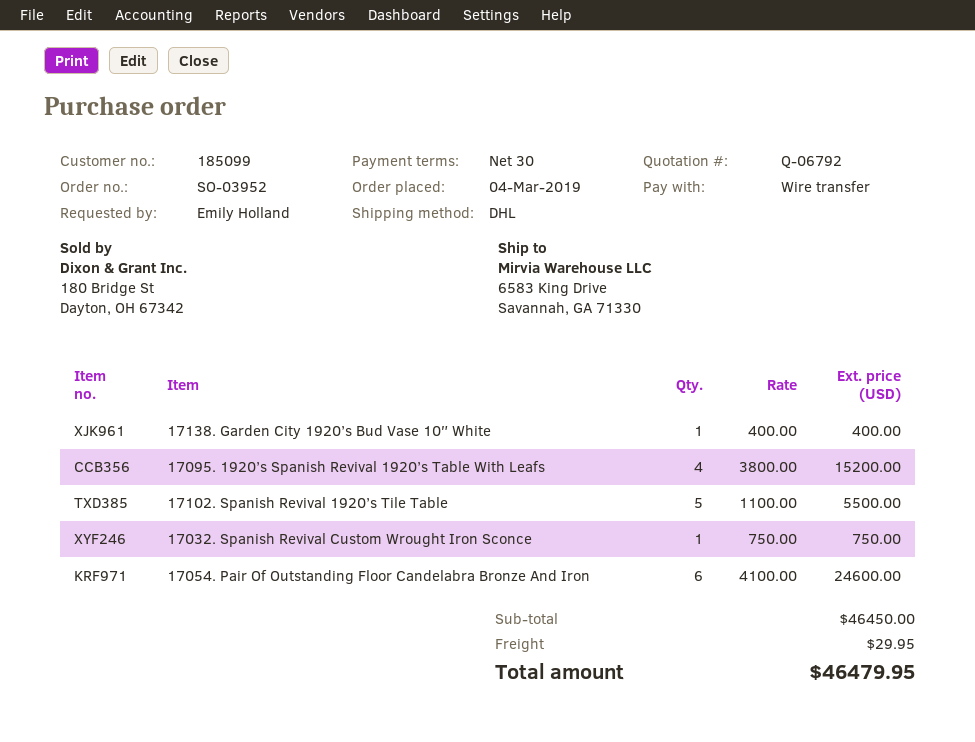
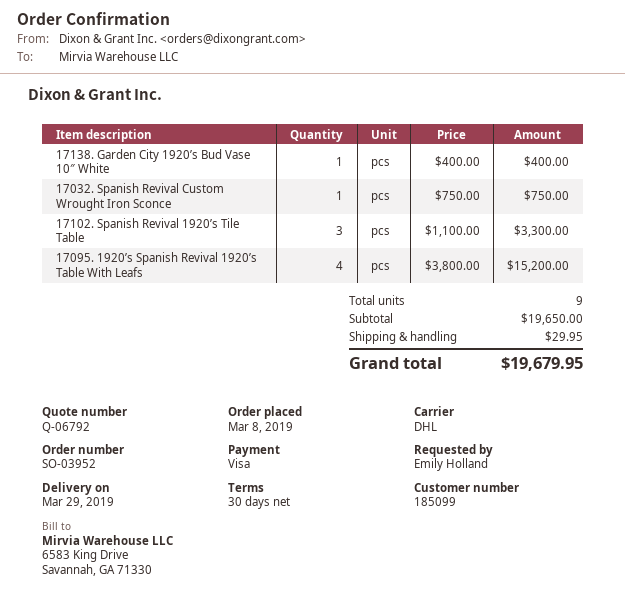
order date: 2019-03-04 -> 2019-03-08
payment method: bank transfer -> Visa
17102. Spanish Revival 1920’s Tile Table: 5 x 1100.00 = 5500.00 -> 3 x 1100.00 = 3300.00
17054. Pair Of Outstanding Floor Candelabra Bronze And Iron: 6 x 4100.00 = 24600.00 -> none
subtotal: 46450.00 -> 19650.00
total: 46479.95 -> 19679.95

